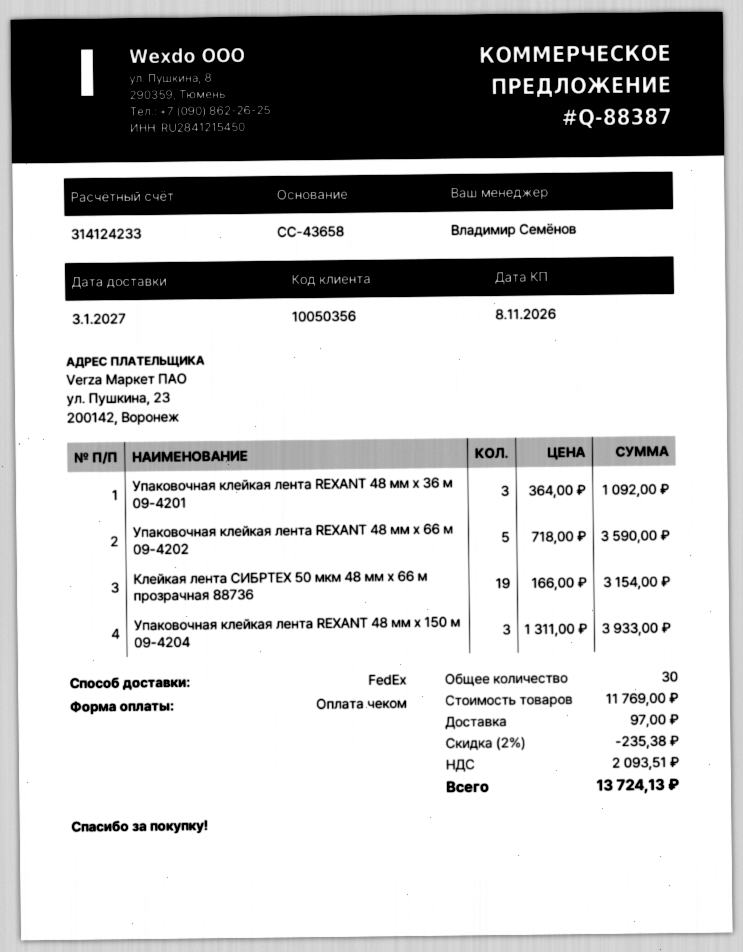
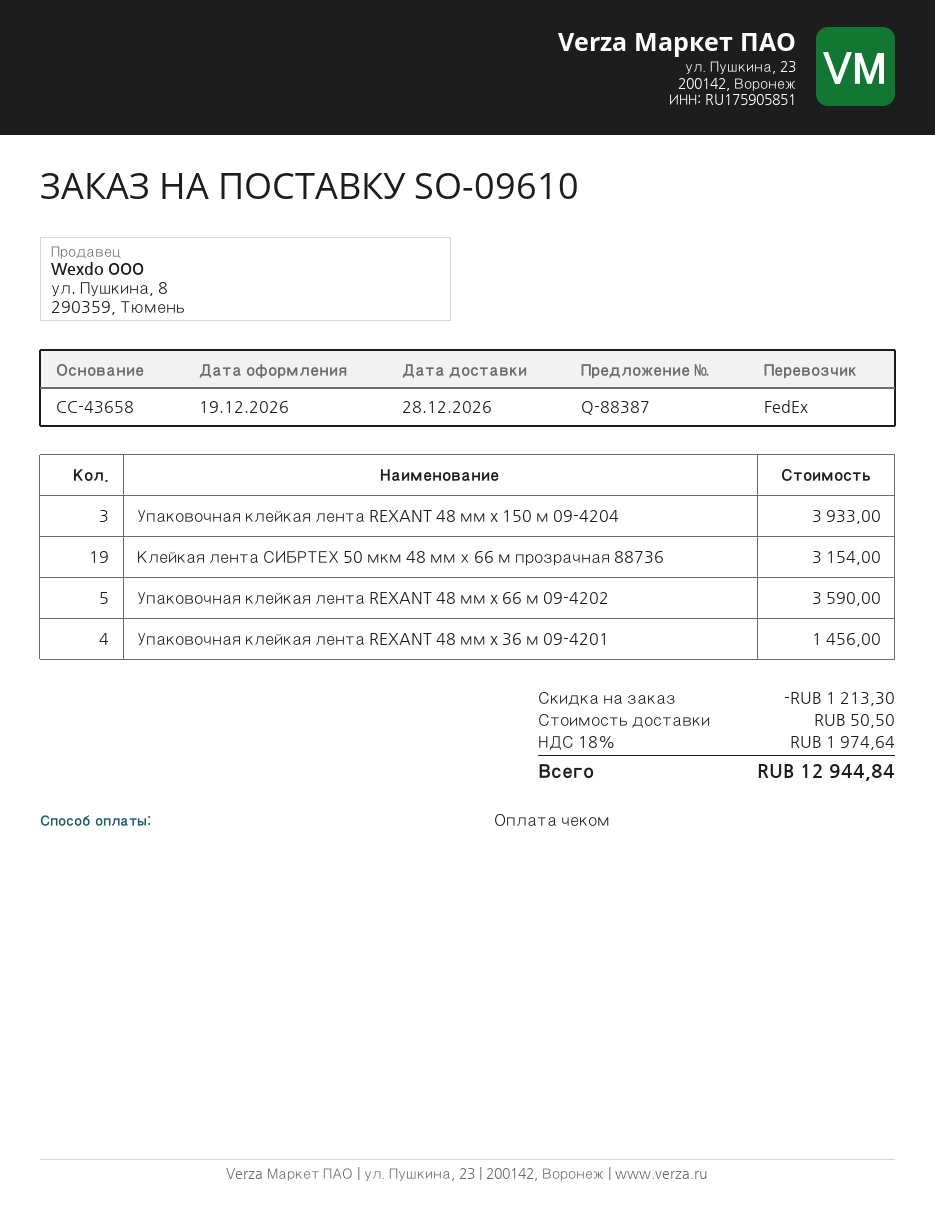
delivery date: 2027-01-03 -> 2026-12-28
Упаковочная клейкая лента REXANT 48 мм x 36 м 09-4201: 3 for 1092.00 -> 4 for 1456.00
discount: 235.38 -> 1213.30
shipping: 97.00 -> 50.50
tax: 2093.51 -> 1974.64
total: 13724.13 -> 12944.84

